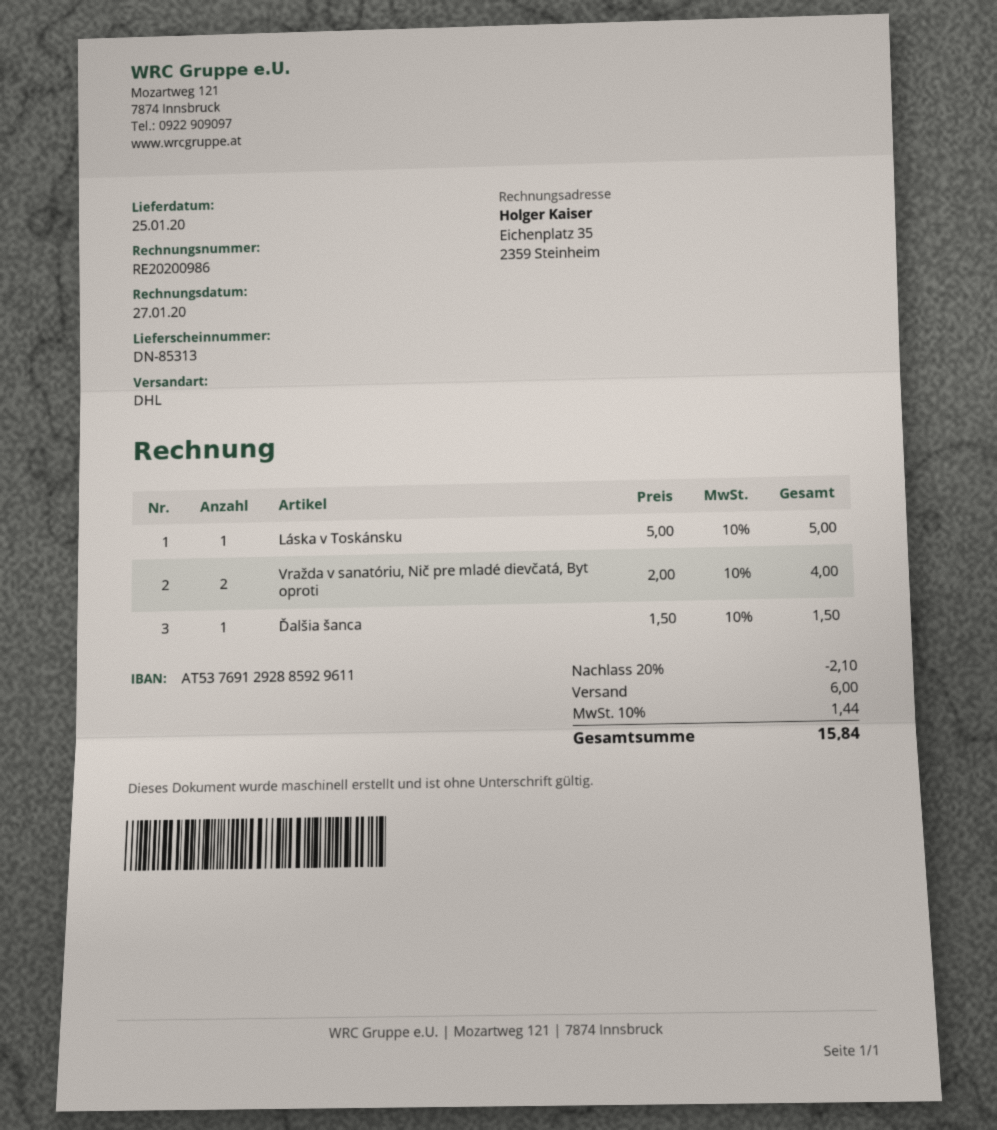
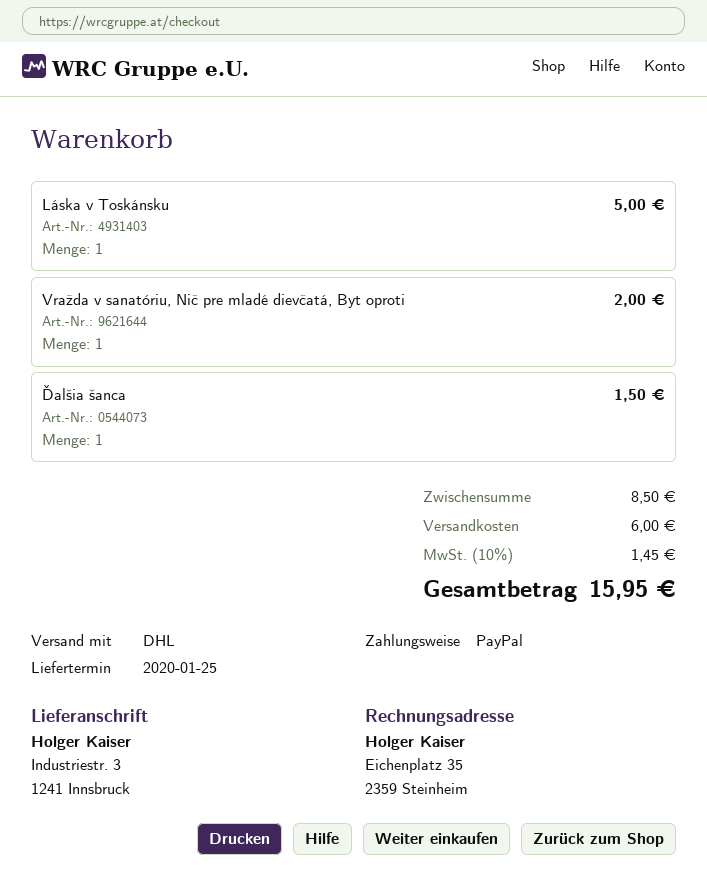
Vražda v sanatóriu, Nič pre mladé dievčatá, Byt oproti: 2 for 4.00 -> 1 for 2.00
discount: 20% = 2.10 -> none
tax: 10% = 1.44 -> 10% = 1.45
total: 15.84 -> 15.95

